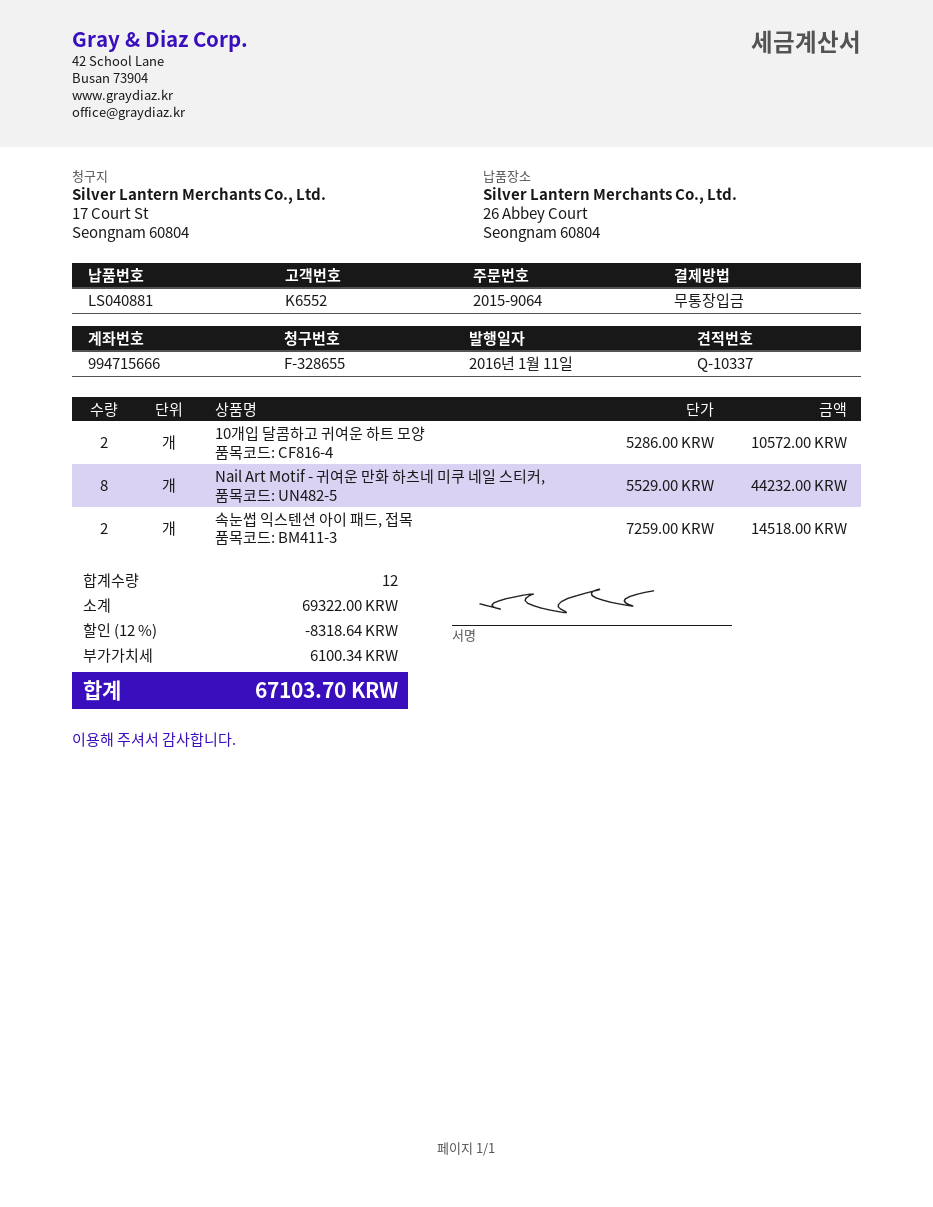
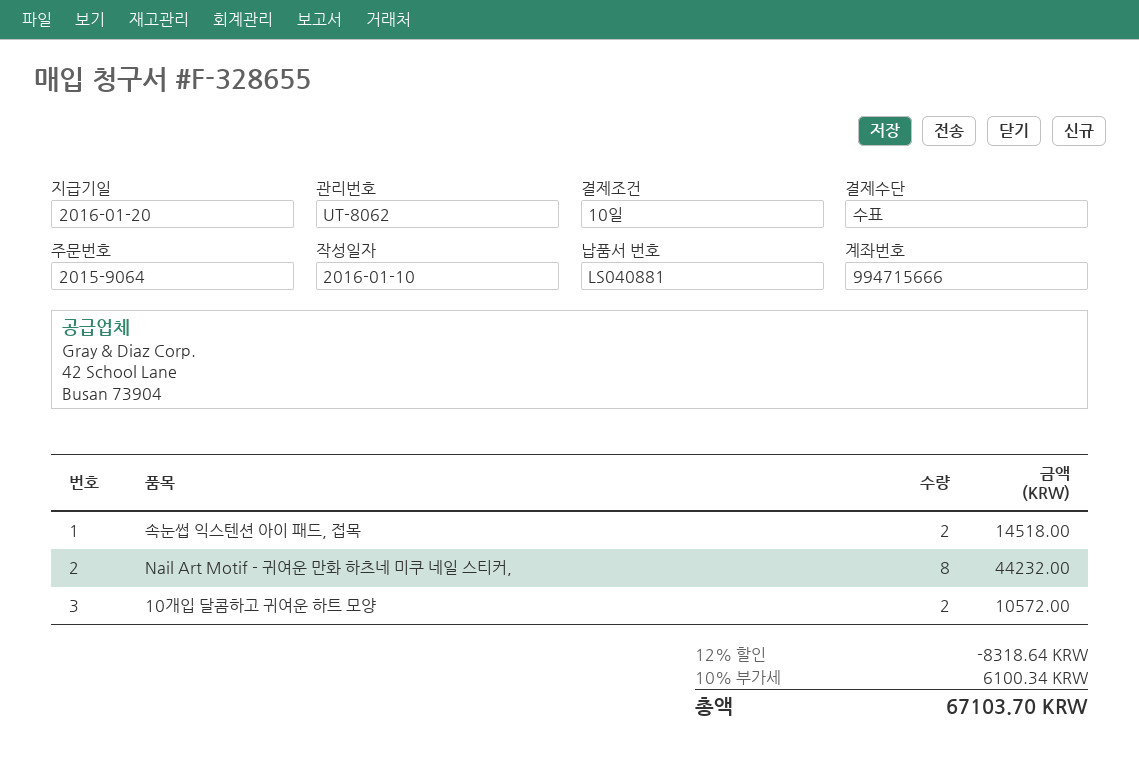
invoice date: 2016-01-11 -> 2016-01-10
payment method: bank transfer -> cheque

